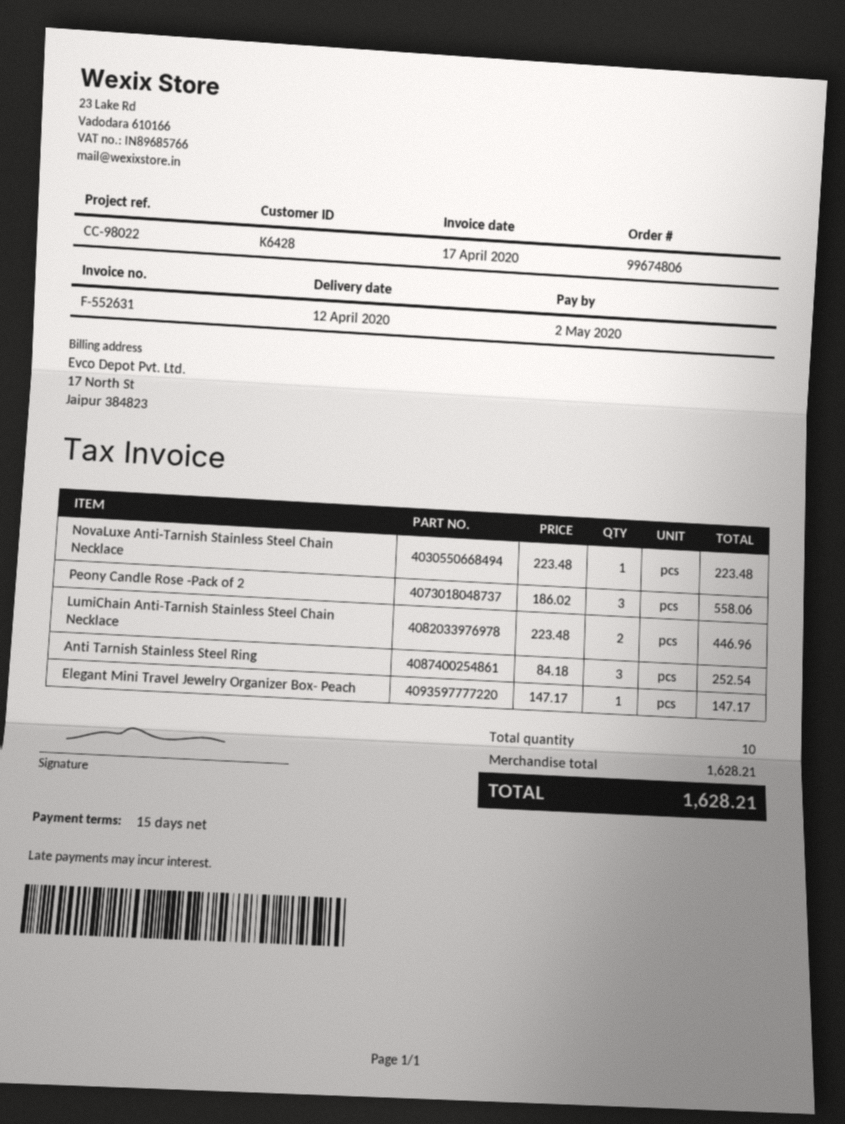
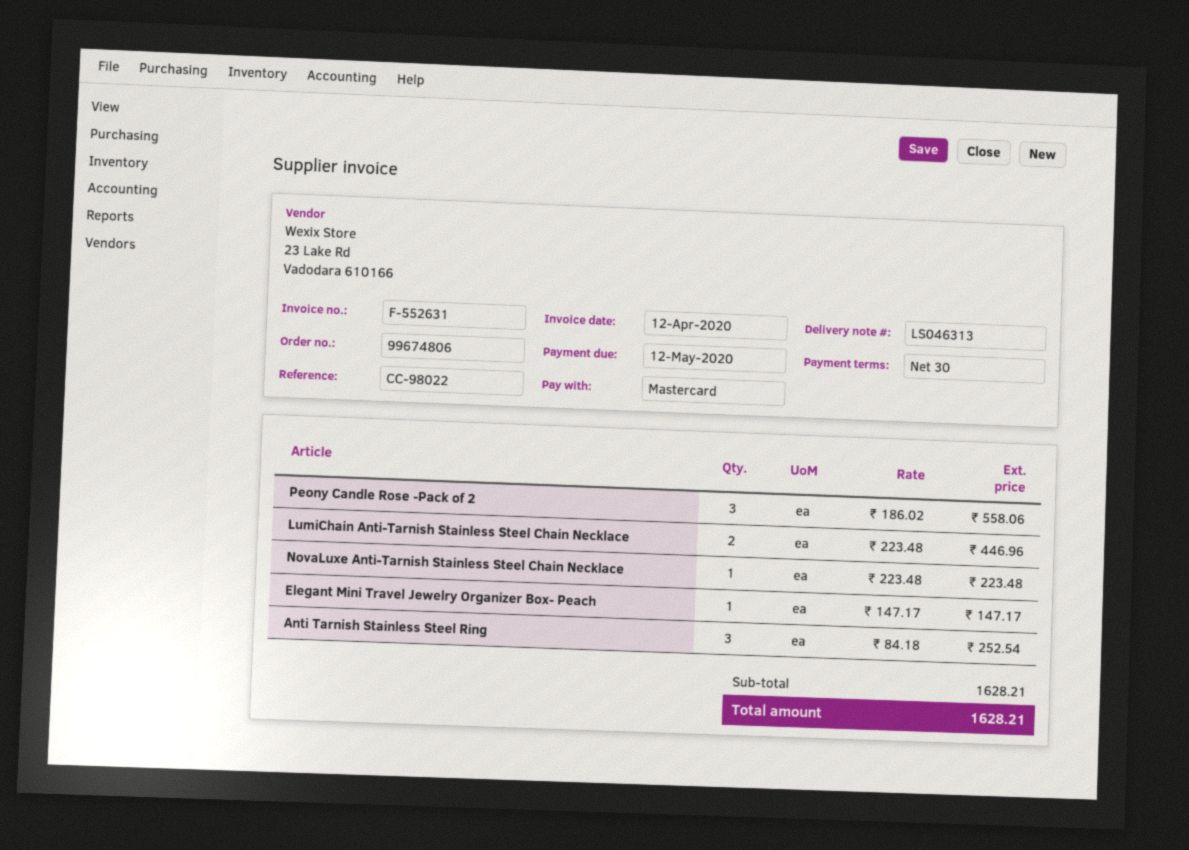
invoice date: 2020-04-17 -> 2020-04-12
payment terms: 15 days -> 30 days
due date: 2020-05-02 -> 2020-05-12

